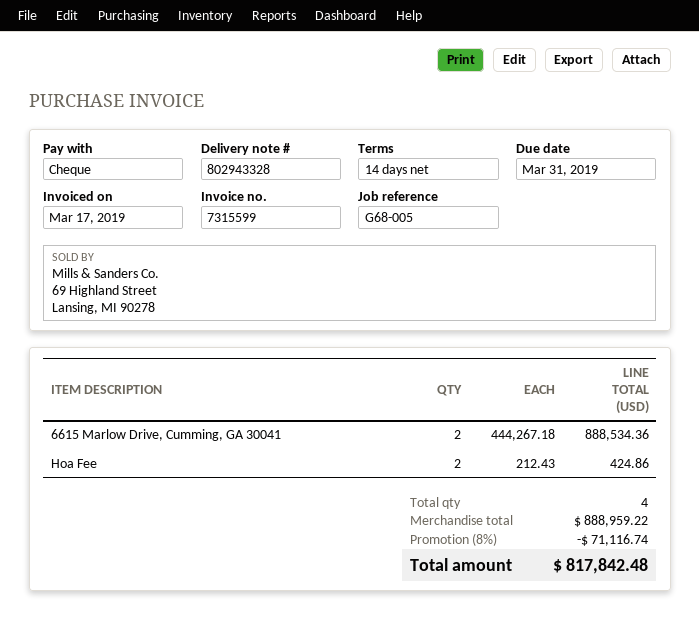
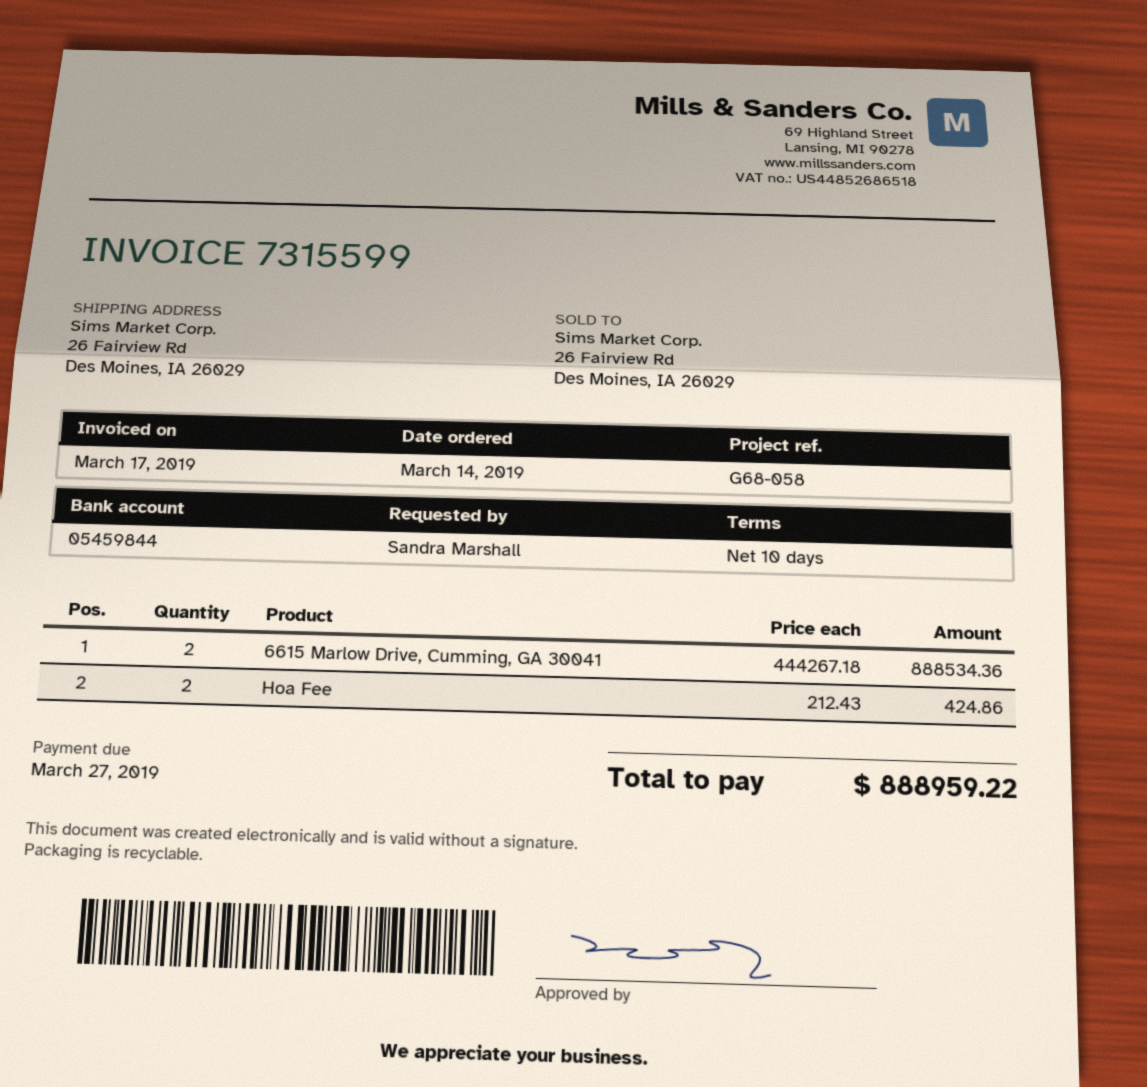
payment terms: 14 days -> 10 days
due date: 2019-03-31 -> 2019-03-27
reference: G68-005 -> G68-058
discount: 8% = 71116.74 -> none
total: 817842.48 -> 888959.22

